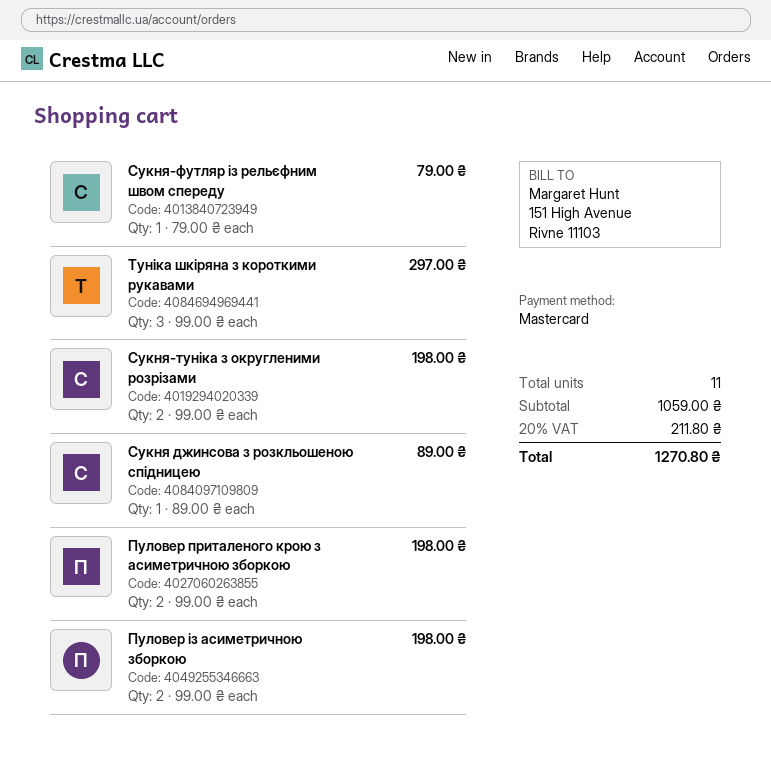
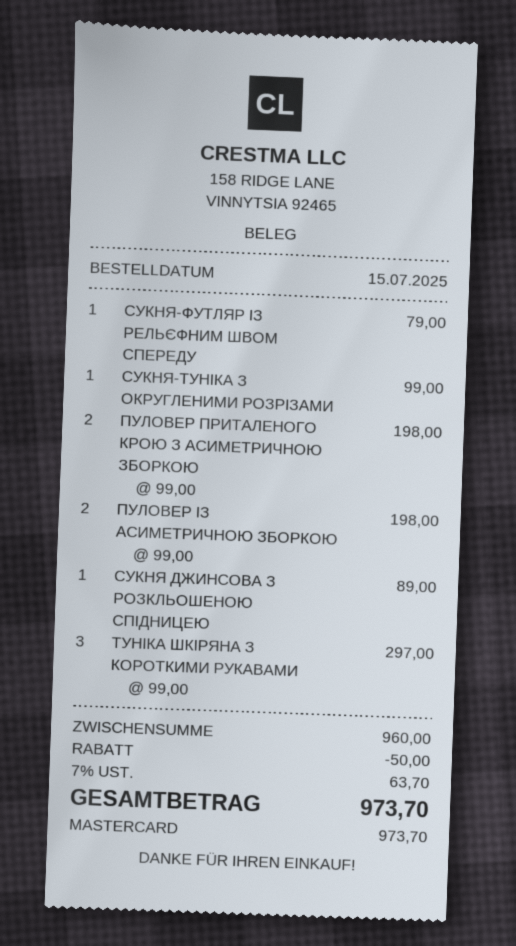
Сукня-туніка з округленими розрізами: 2 x 99.00 = 198.00 -> 1 x 99.00 = 99.00
subtotal: 1059.00 -> 960.00
discount: none -> 50.00
tax: 20% = 211.80 -> 7% = 63.70
total: 1270.80 -> 973.70

